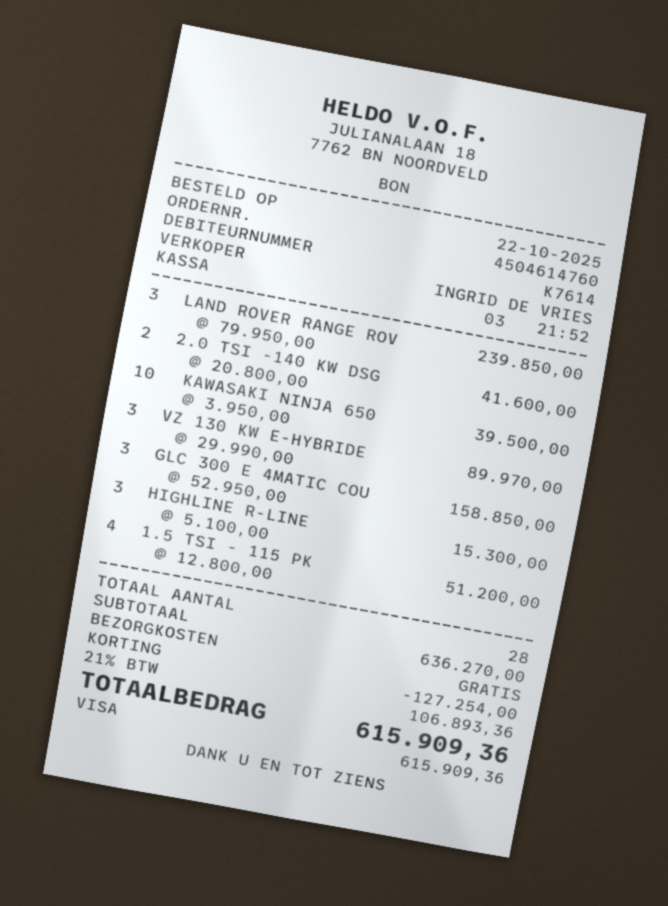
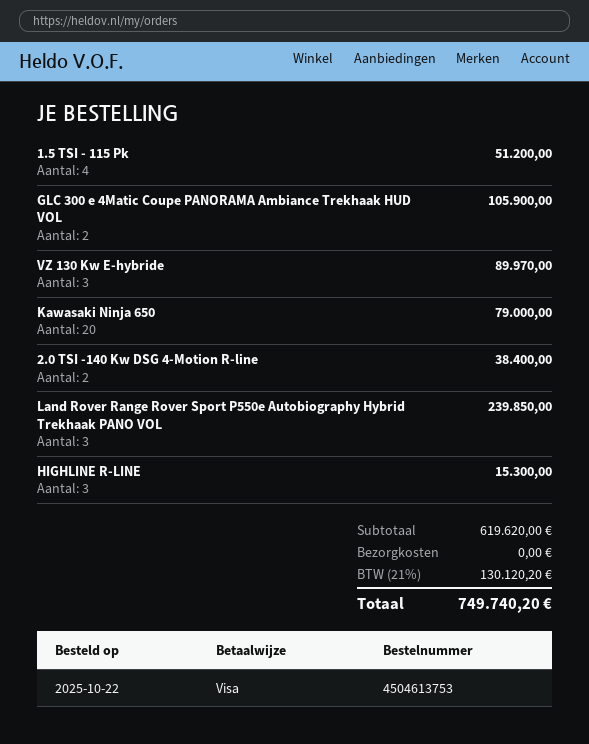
order number: 4504614760 -> 4504613753
2.0 TSI -140 KW DSG: 2 for 41600.00 -> 2 for 38400.00
KAWASAKI NINJA 650: 10 for 39500.00 -> 20 for 79000.00
GLC 300 E 4MATIC COU: 3 for 158850.00 -> 2 for 105900.00
subtotal: 636270.00 -> 619620.00
discount: 127254.00 -> none
tax: 21% = 106893.36 -> 21% = 130120.20
total: 615909.36 -> 749740.20

